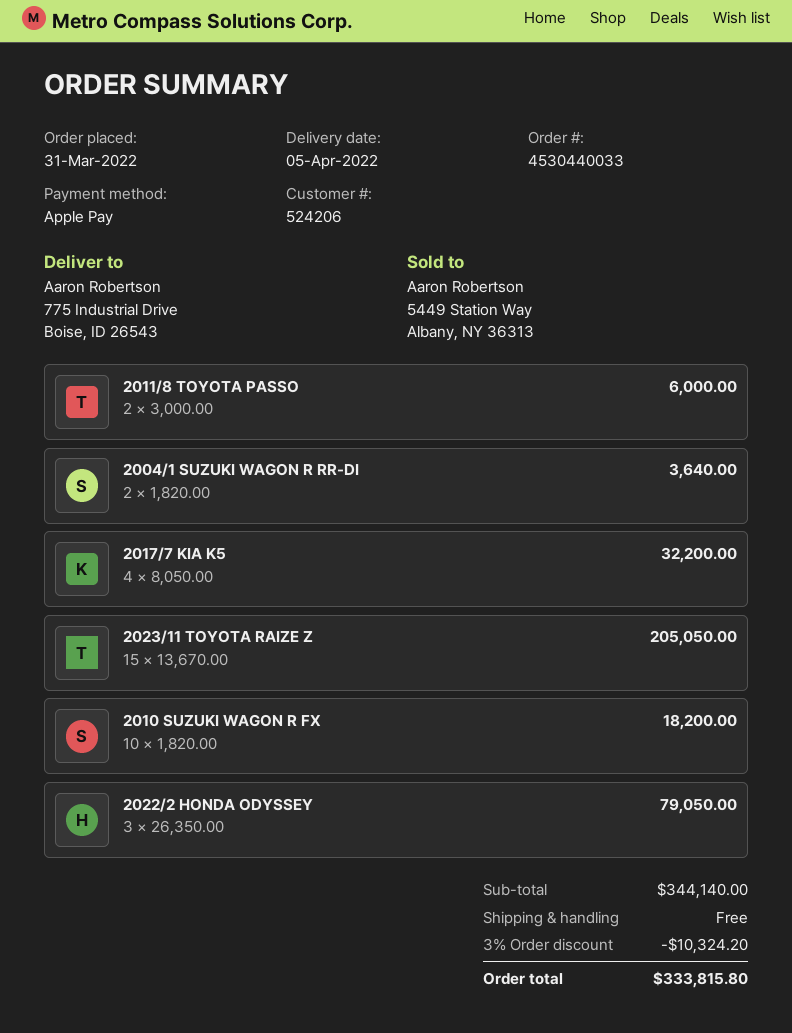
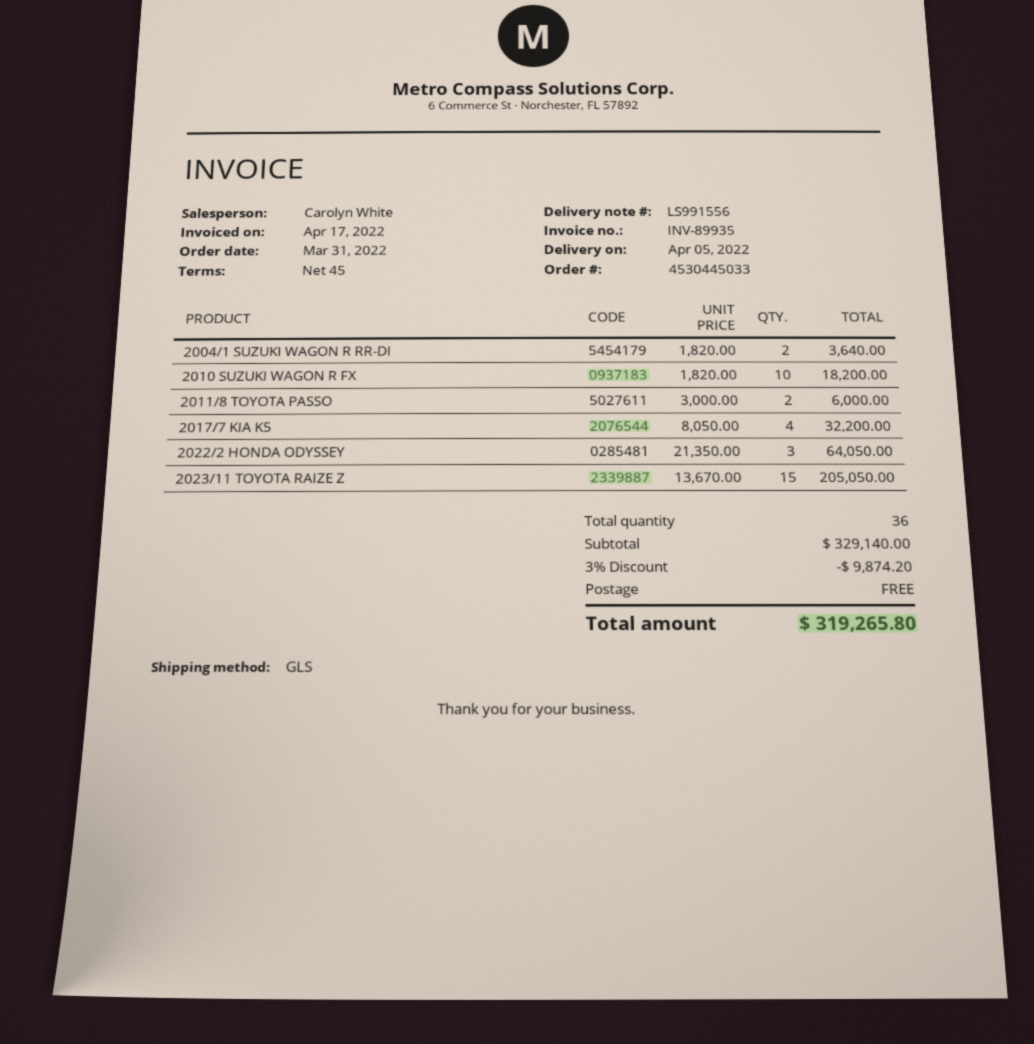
order number: 4530440033 -> 4530445033
2022/2 HONDA ODYSSEY: 3 x 26350.00 = 79050.00 -> 3 x 21350.00 = 64050.00
subtotal: 344140.00 -> 329140.00
discount: 3% = 10324.20 -> 3% = 9874.20
total: 333815.80 -> 319265.80

